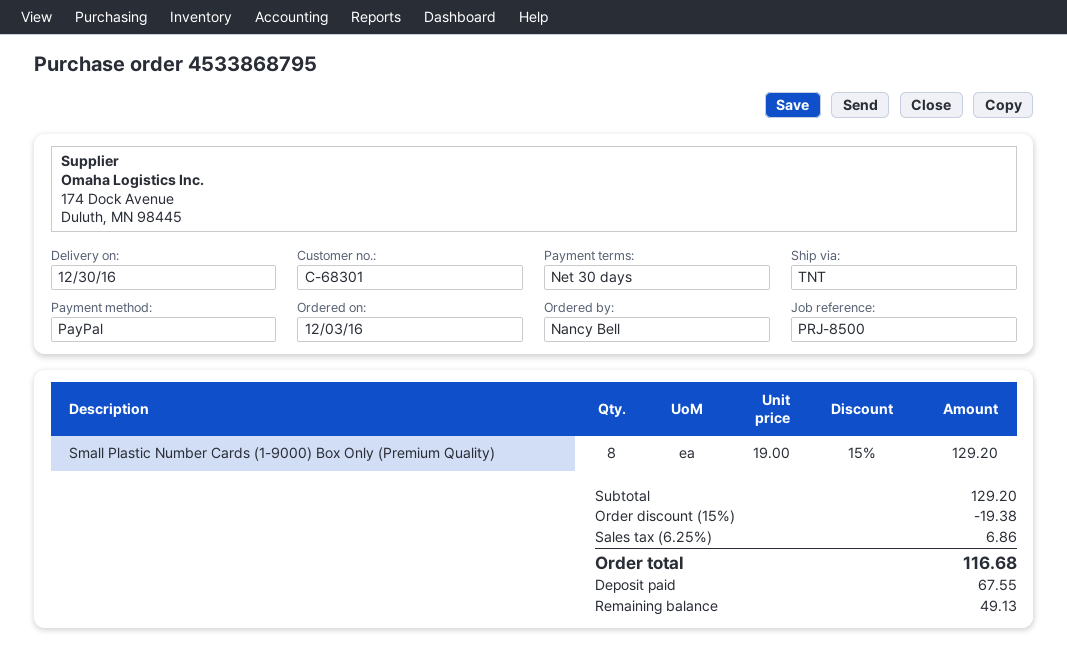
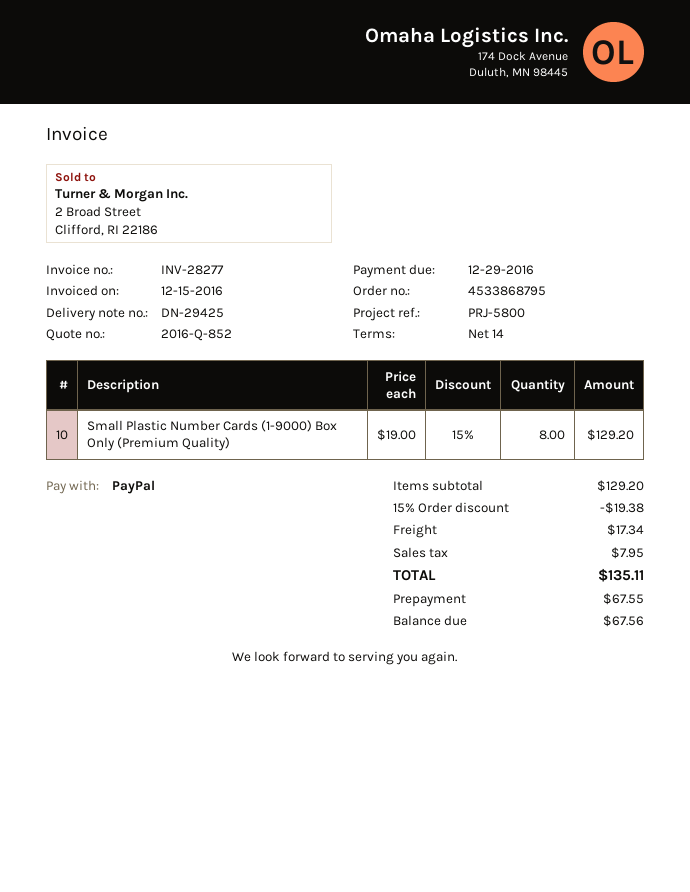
payment terms: 30 days -> 14 days
reference: PRJ-8500 -> PRJ-5800
shipping: none -> 17.34
tax: 6.86 -> 7.95
total: 116.68 -> 135.11
balance: 49.13 -> 67.56

